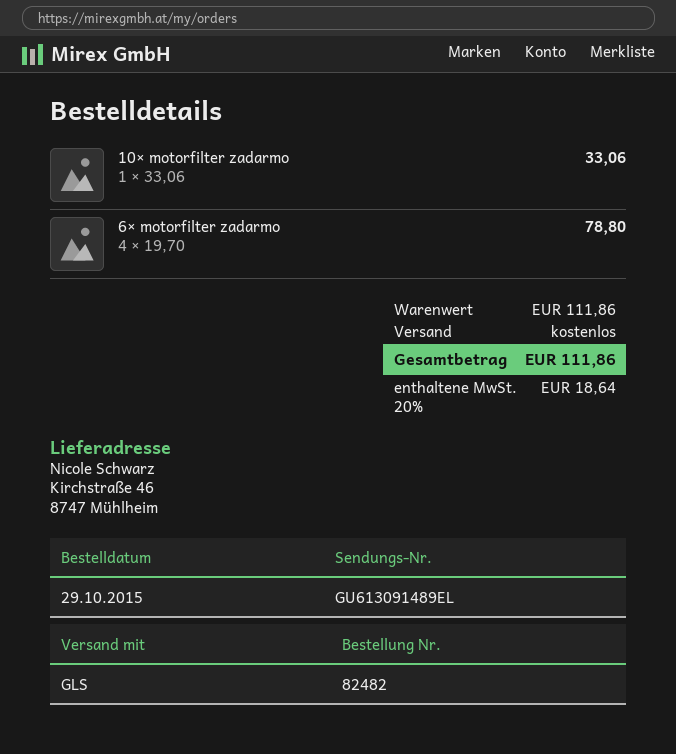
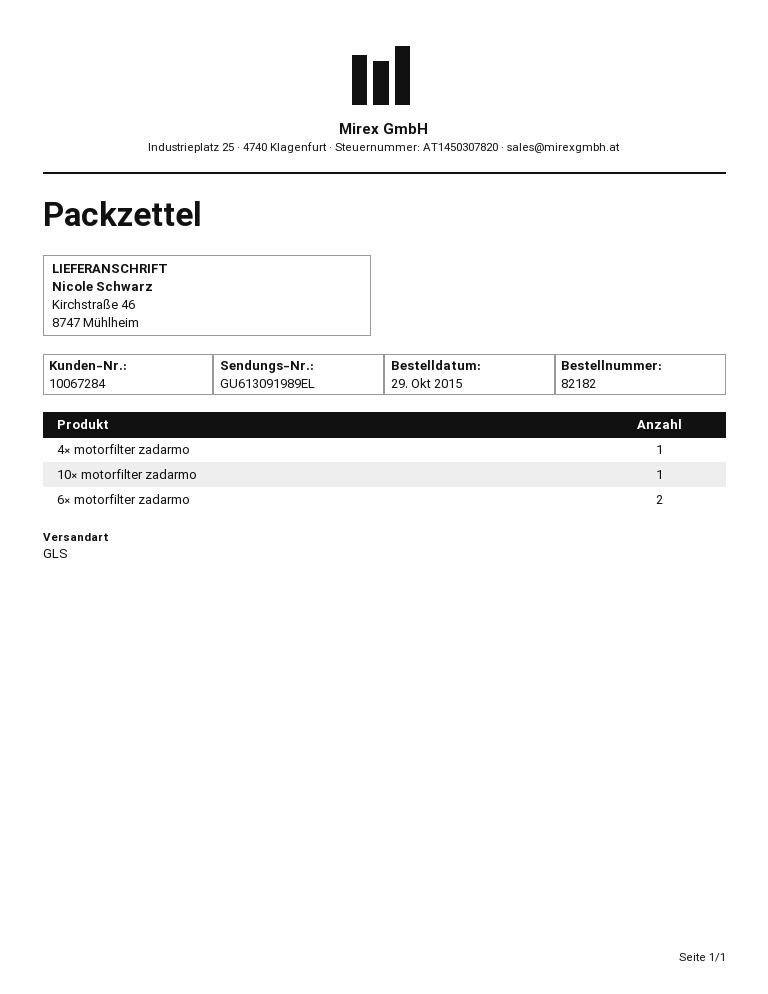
order number: 82482 -> 82182
tracking number: GU613091489EL -> GU613091989EL
6× motorfilter zadarmo: 4 -> 2
4× motorfilter zadarmo: none -> 1

